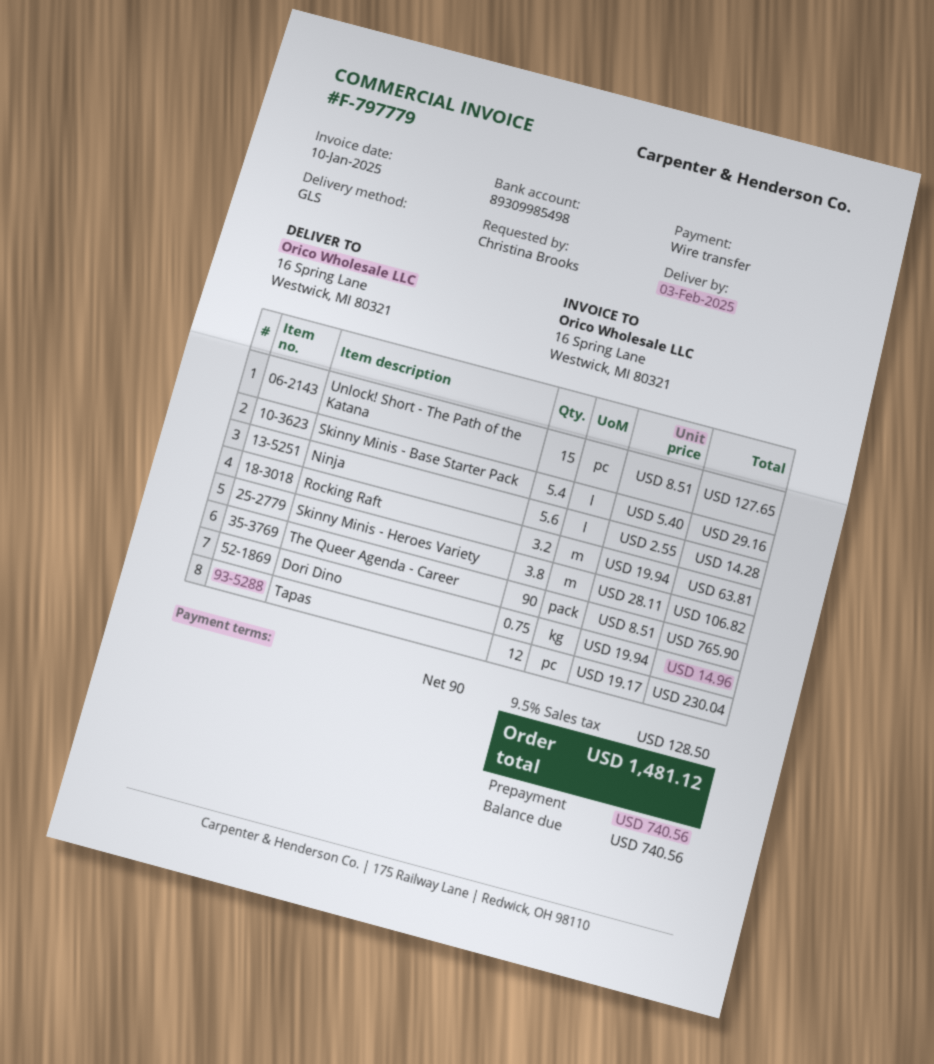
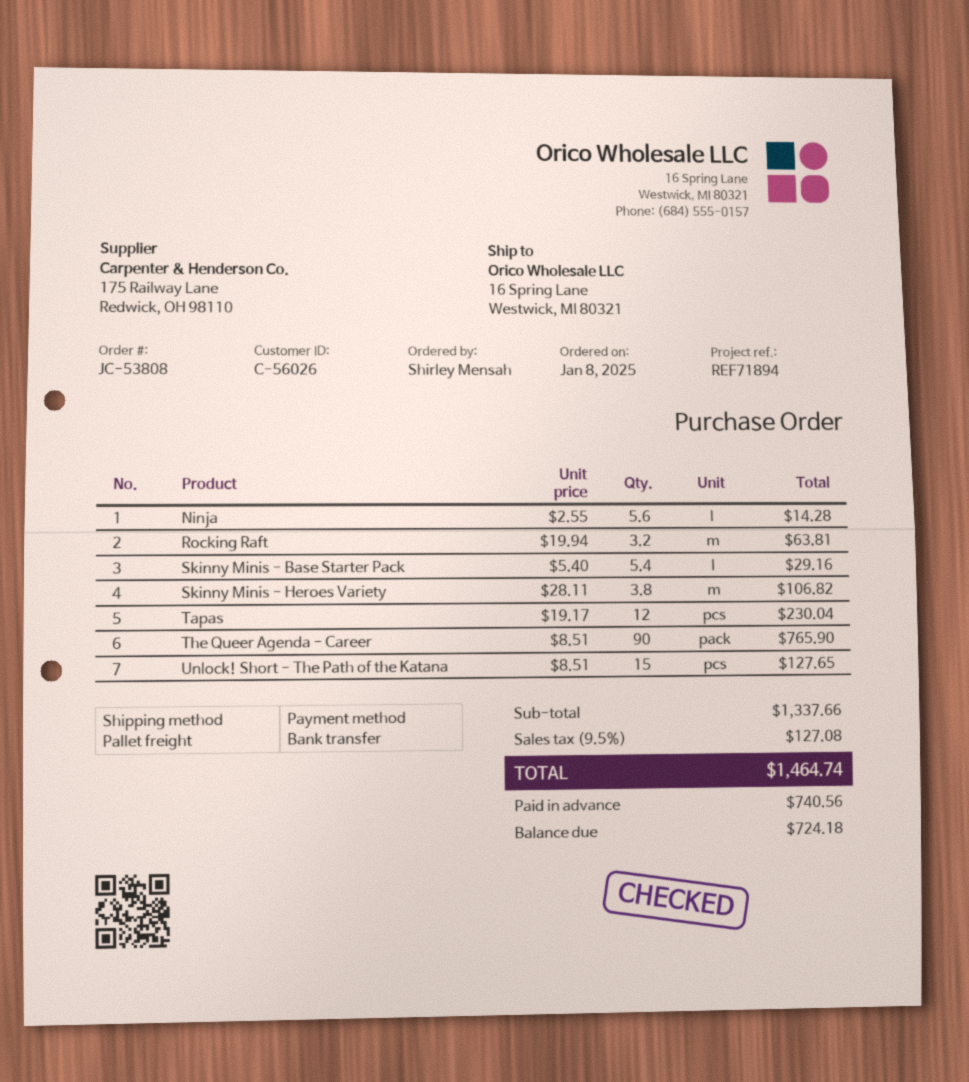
ordered by: Christina Brooks -> Shirley Mensah
shipping method: GLS -> pallet freight
Dori Dino: 0.75 x 19.94 = 14.96 -> none
tax: 9.5% = 128.50 -> 9.5% = 127.08
total: 1481.12 -> 1464.74
balance: 740.56 -> 724.18

